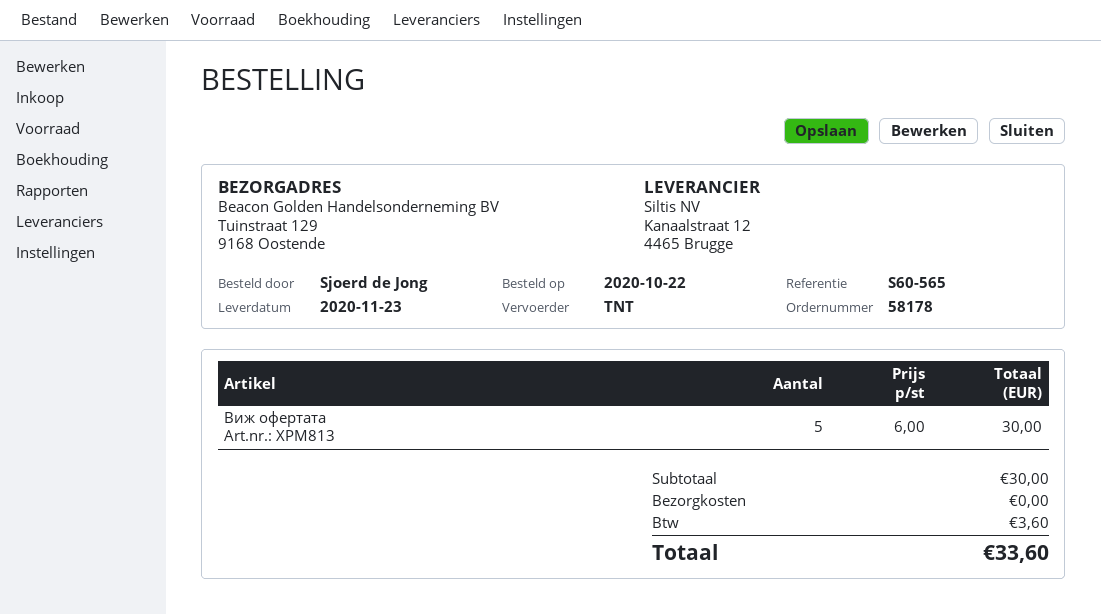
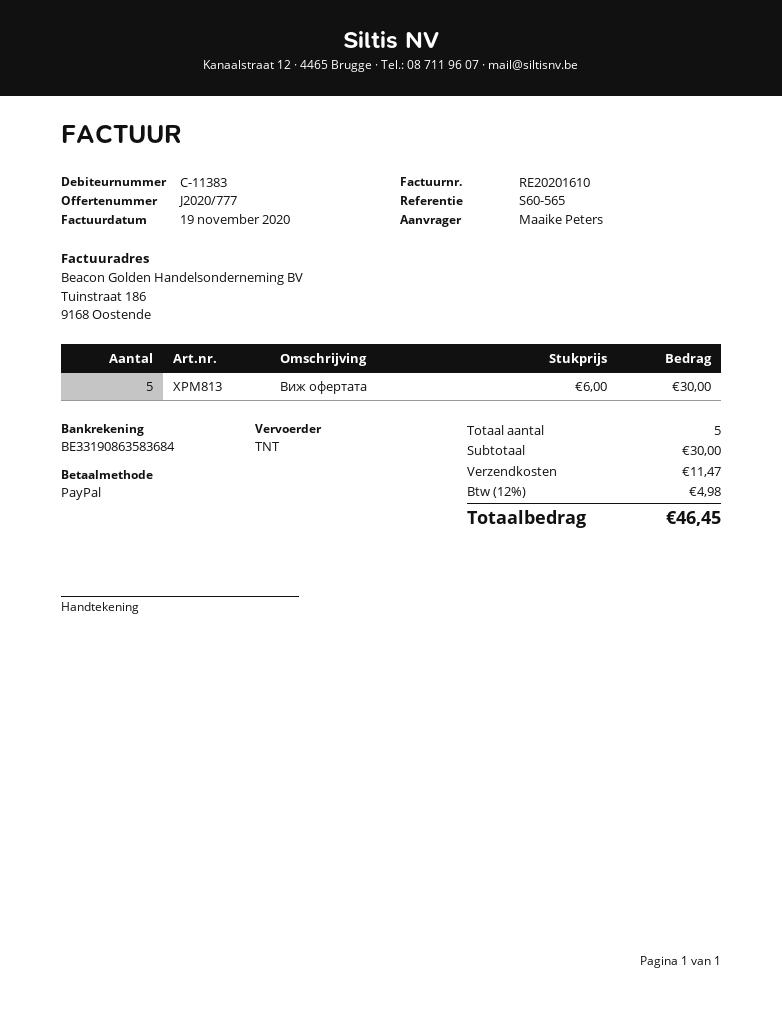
ordered by: Sjoerd de Jong -> Maaike Peters
shipping: 0.00 -> 11.47
tax: 3.60 -> 4.98
total: 33.60 -> 46.45

